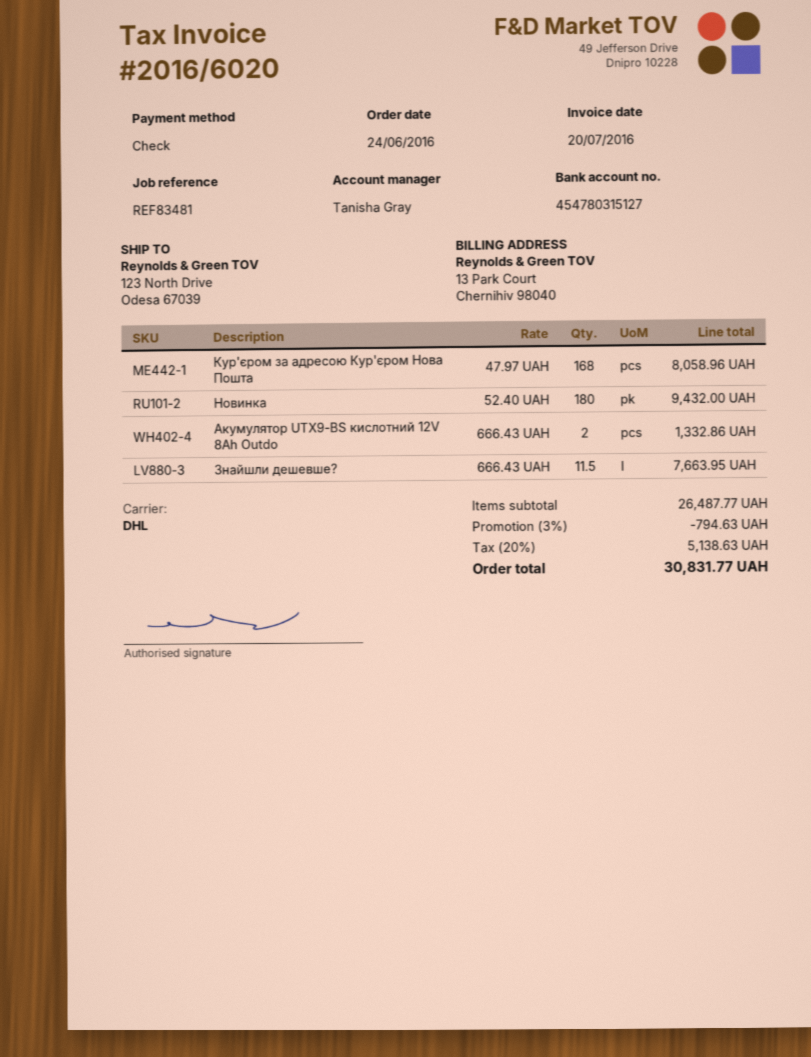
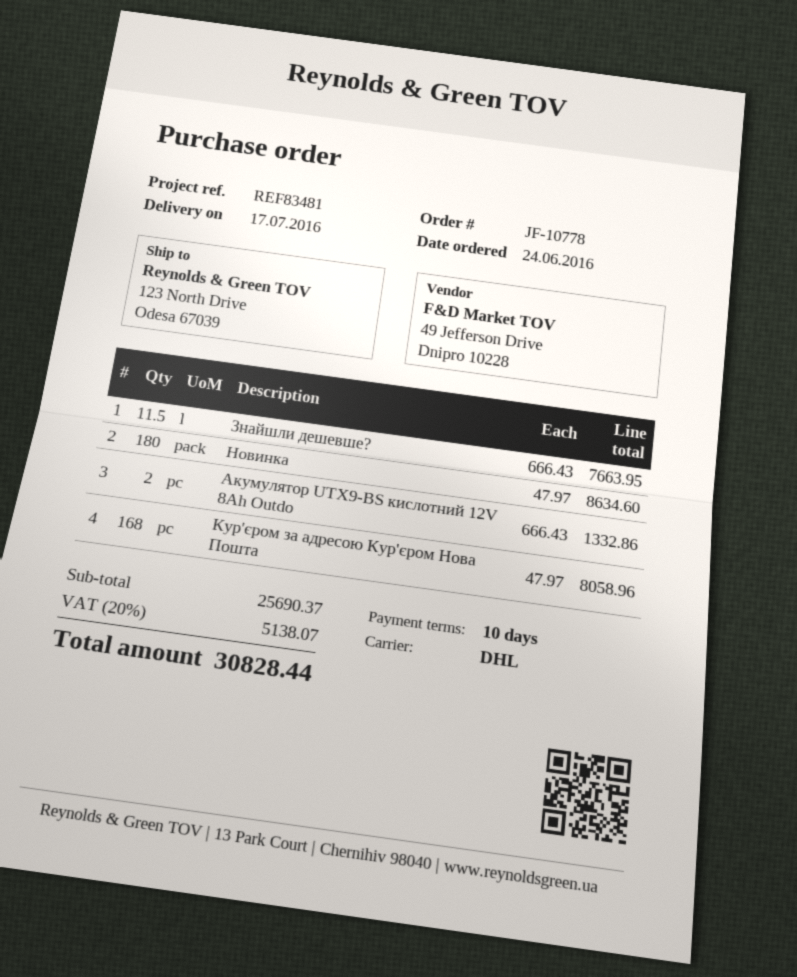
Новинка: 180 x 52.40 = 9432.00 -> 180 x 47.97 = 8634.60
subtotal: 26487.77 -> 25690.37
discount: 3% = 794.63 -> none
tax: 20% = 5138.63 -> 20% = 5138.07
total: 30831.77 -> 30828.44

